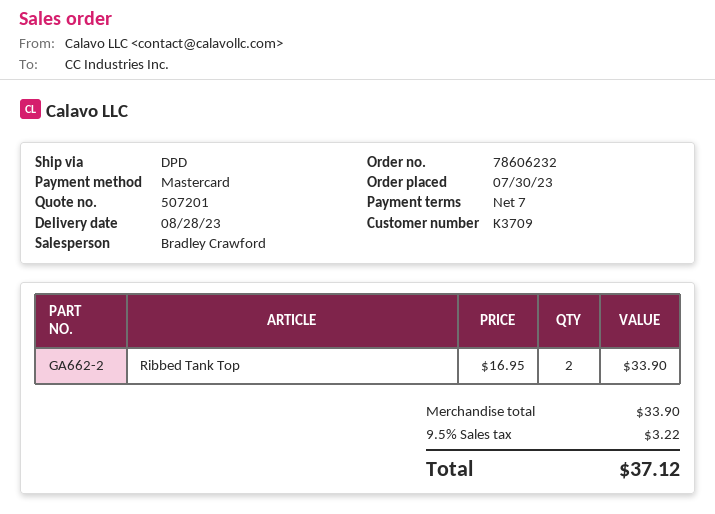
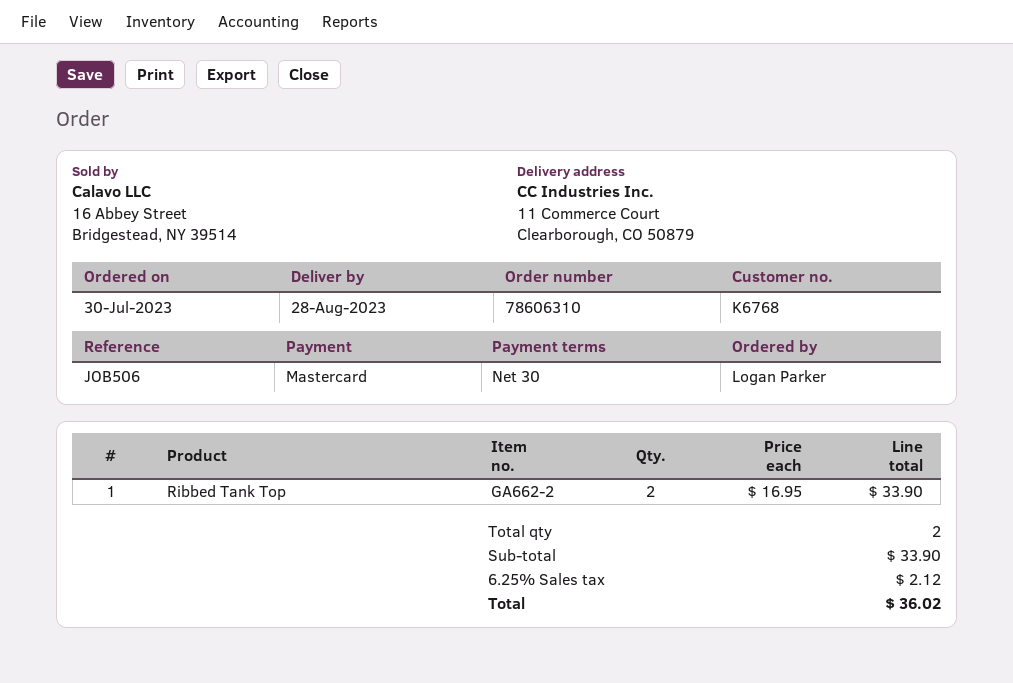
order number: 78606232 -> 78606310
payment terms: 7 days -> 30 days
customer number: K3709 -> K6768
tax: 9.5% = 3.22 -> 6.25% = 2.12
total: 37.12 -> 36.02

